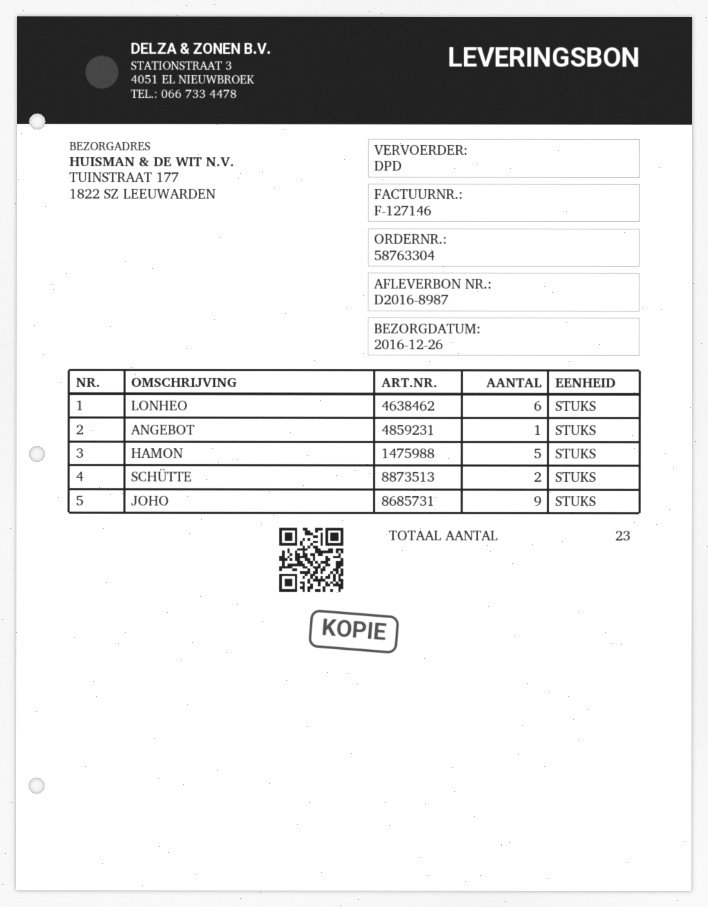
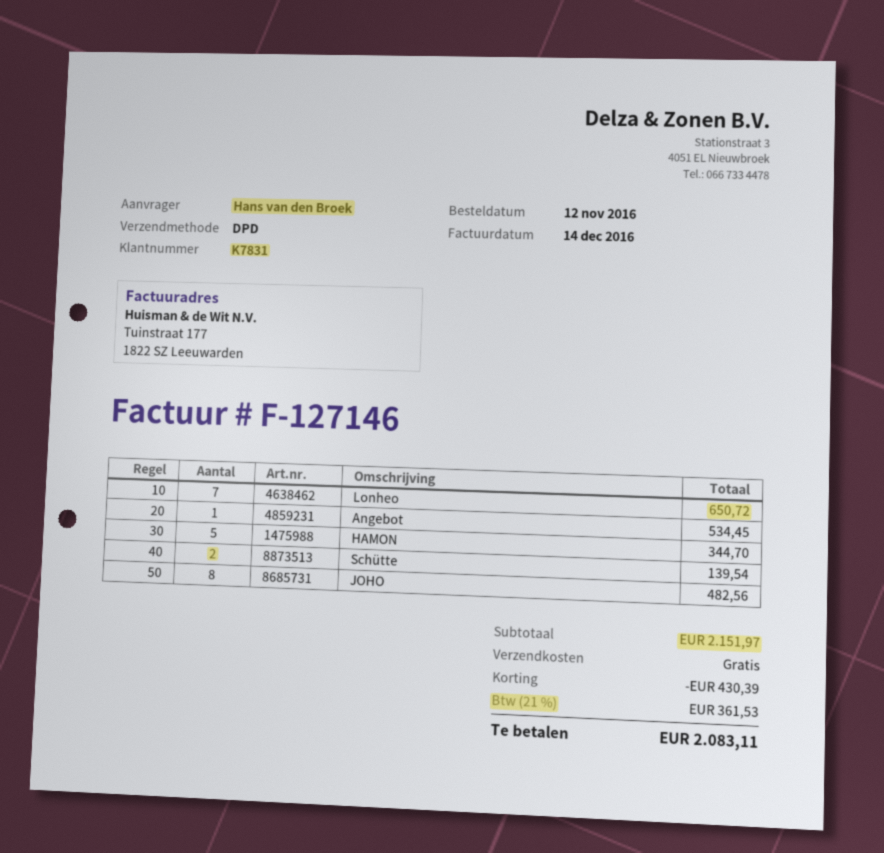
LONHEO: 6 -> 7
JOHO: 9 -> 8

